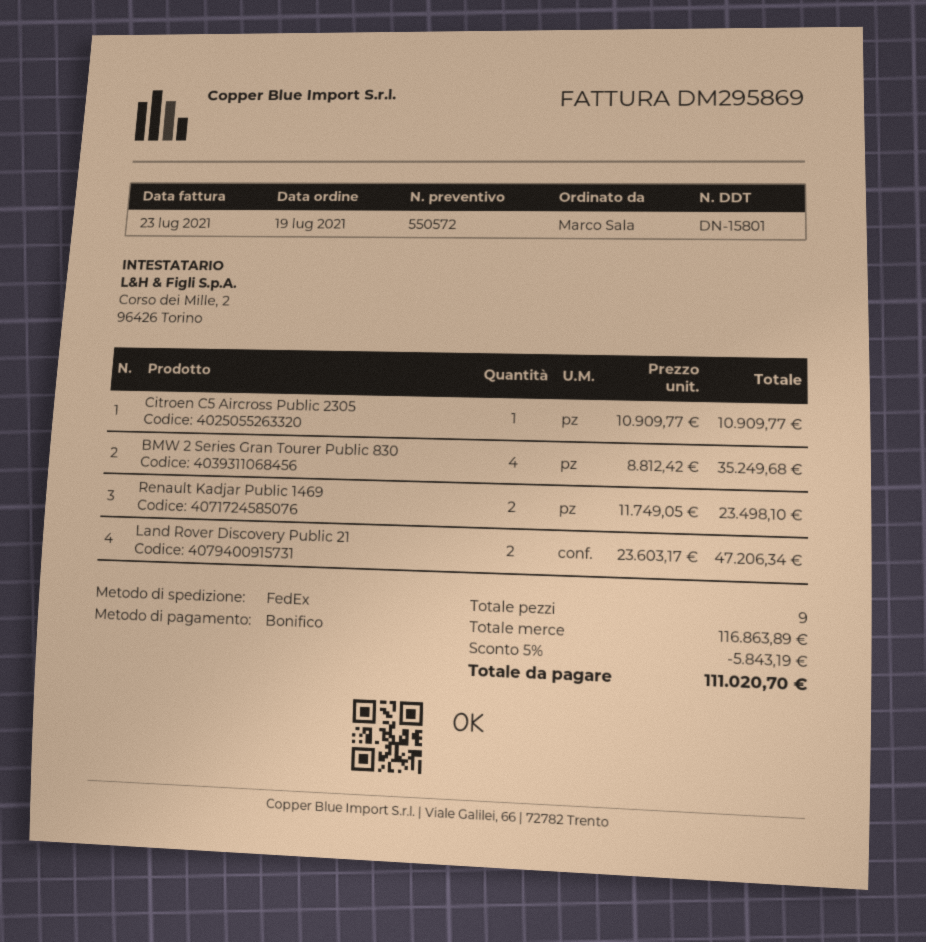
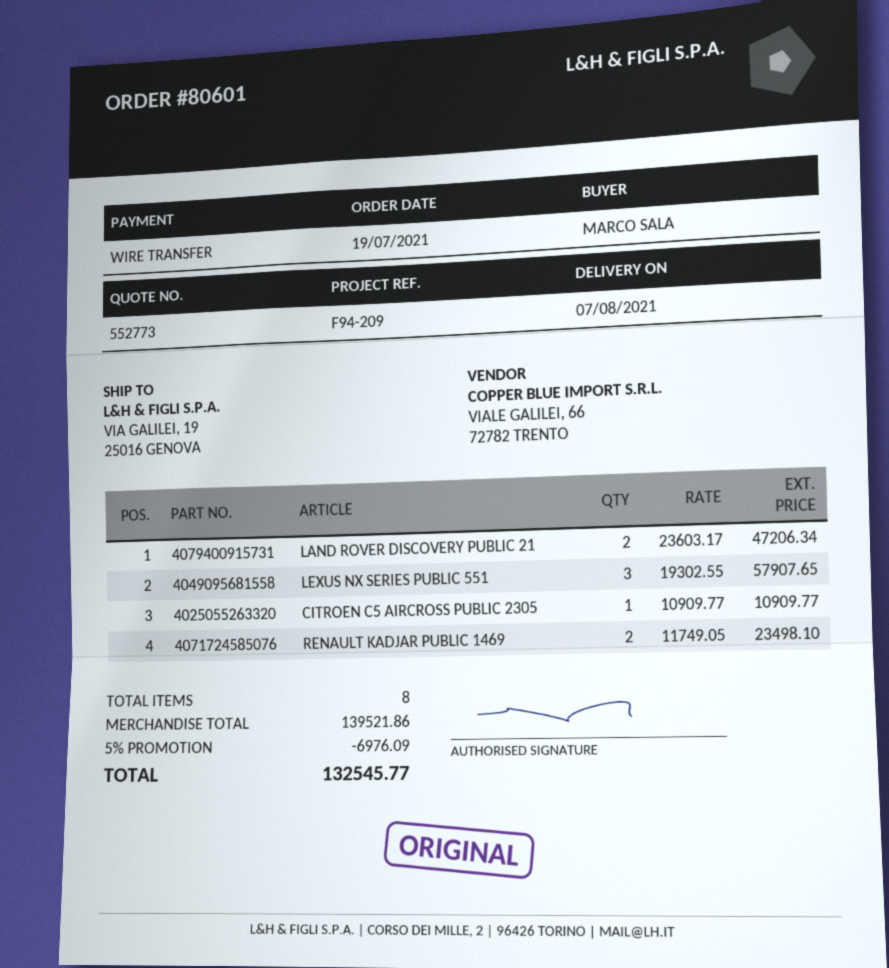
quote number: 550572 -> 552773
BMW 2 Series Gran Tourer Public 830: 4 x 8812.42 = 35249.68 -> none
LEXUS NX SERIES PUBLIC 551: none -> 3 x 19302.55 = 57907.65
total quantity: 9 -> 8
subtotal: 116863.89 -> 139521.86
discount: 5% = 5843.19 -> 5% = 6976.09
total: 111020.70 -> 132545.77

